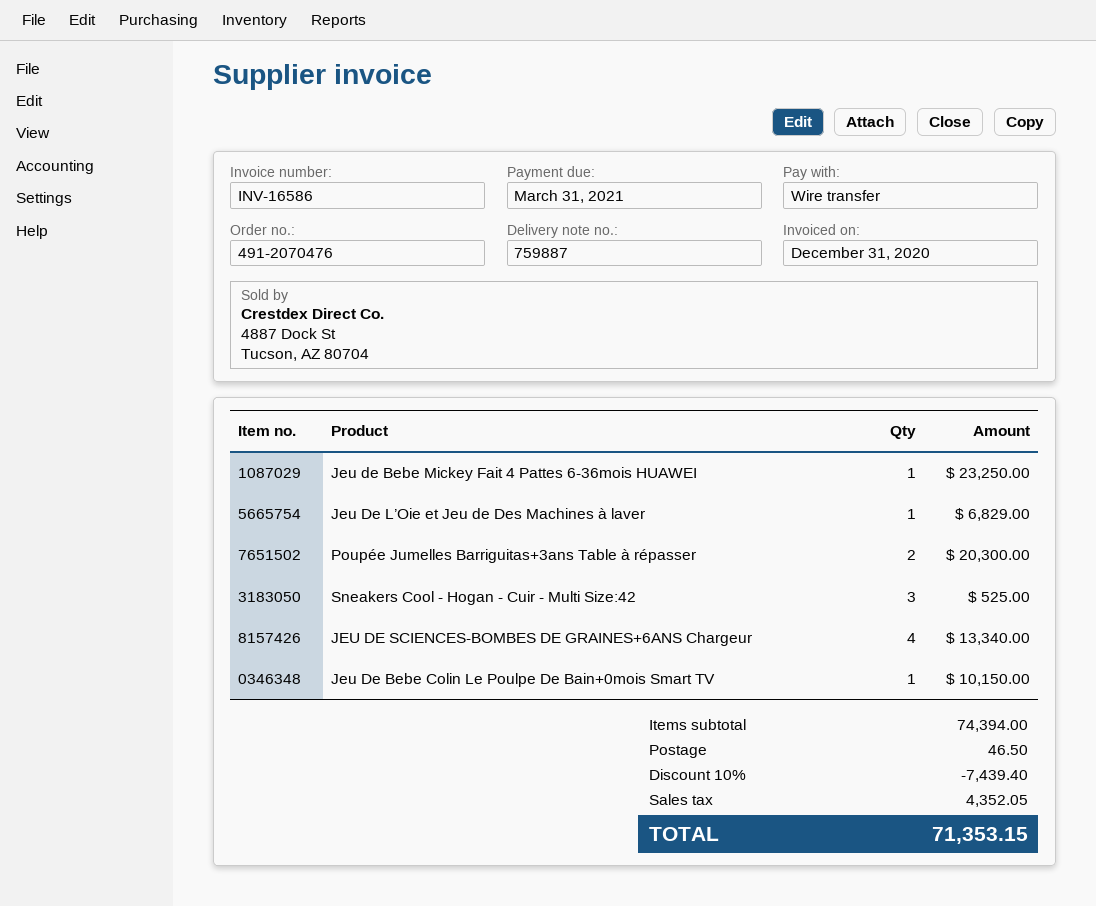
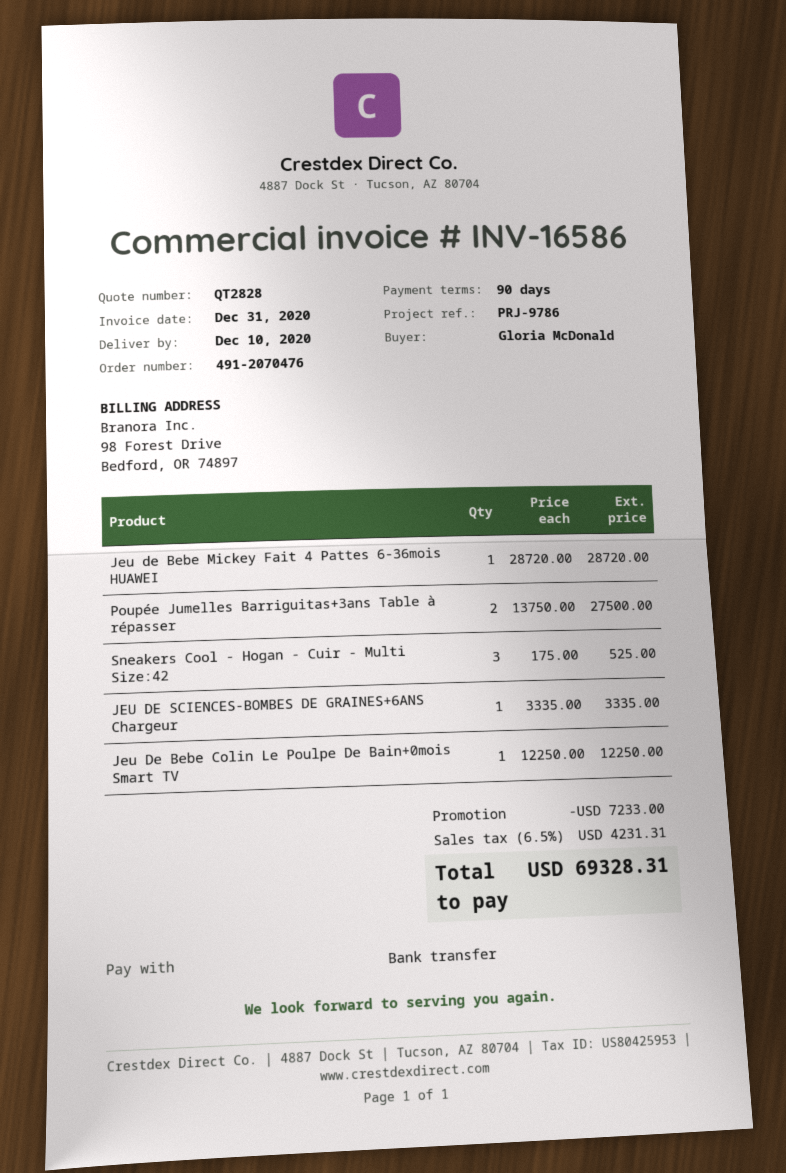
Jeu de Bebe Mickey Fait 4 Pattes 6-36mois HUAWEI: 1 for 23250.00 -> 1 for 28720.00
Jeu De L’Oie et Jeu de Des Machines à laver: 1 for 6829.00 -> none
Poupée Jumelles Barriguitas+3ans Table à répasser: 2 for 20300.00 -> 2 for 27500.00
JEU DE SCIENCES-BOMBES DE GRAINES+6ANS Chargeur: 4 for 13340.00 -> 1 for 3335.00
Jeu De Bebe Colin Le Poulpe De Bain+0mois Smart TV: 1 for 10150.00 -> 1 for 12250.00
discount: 7439.40 -> 7233.00
shipping: 46.50 -> none
tax: 4352.05 -> 4231.31
total: 71353.15 -> 69328.31

